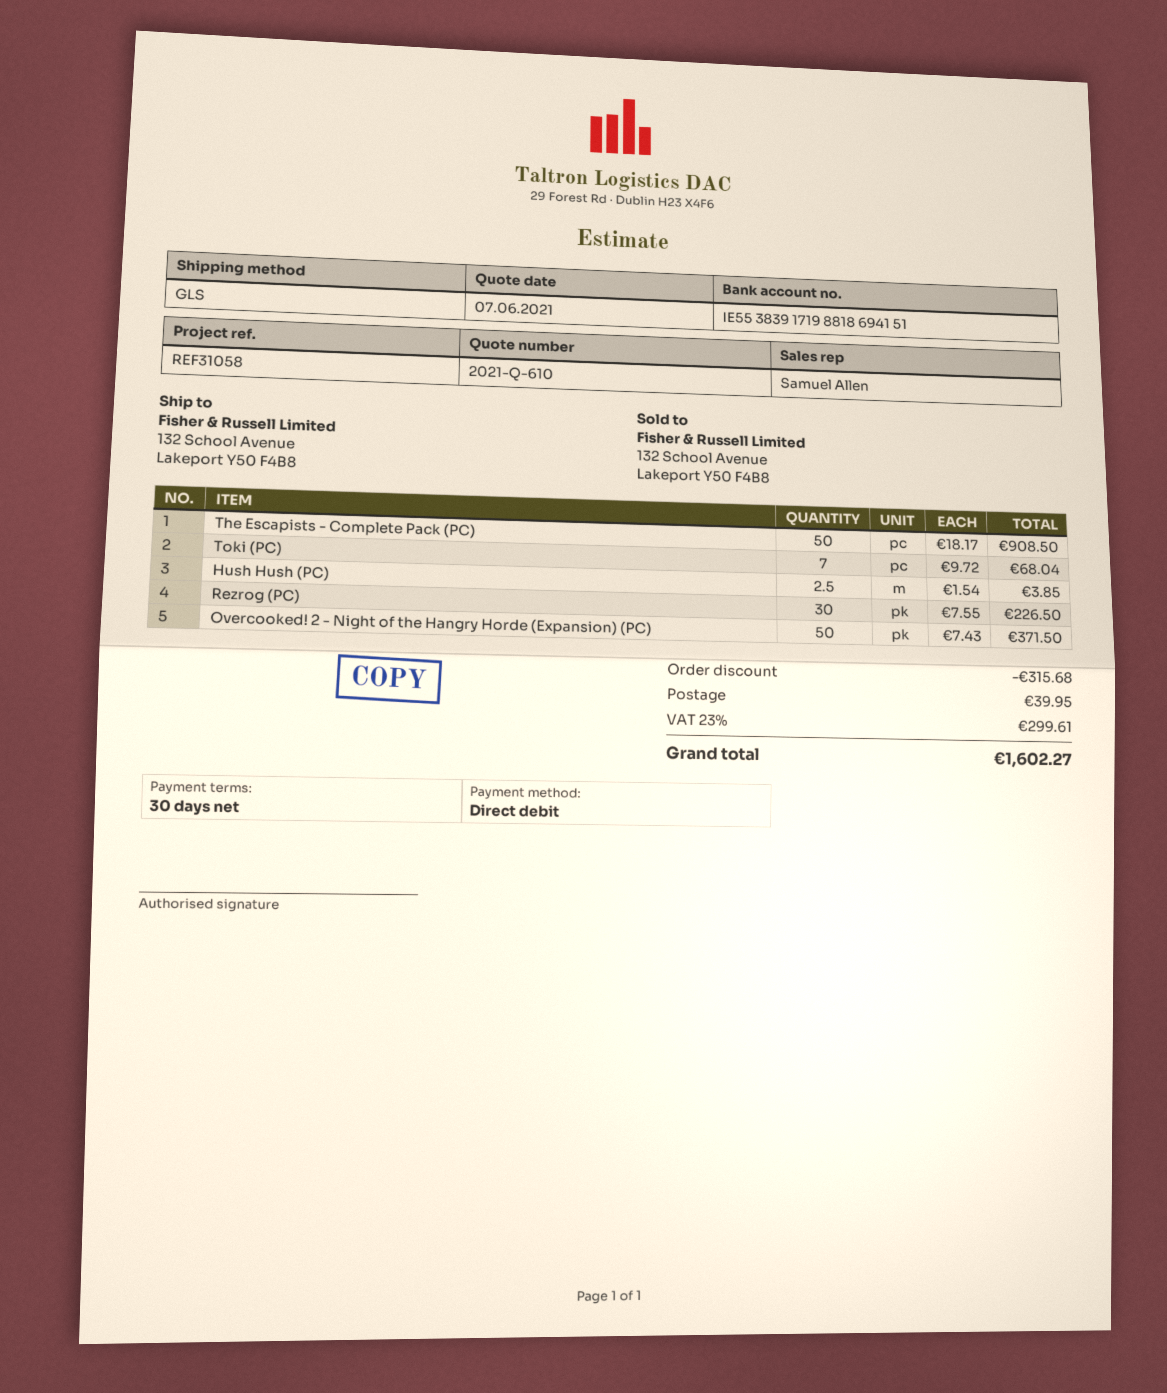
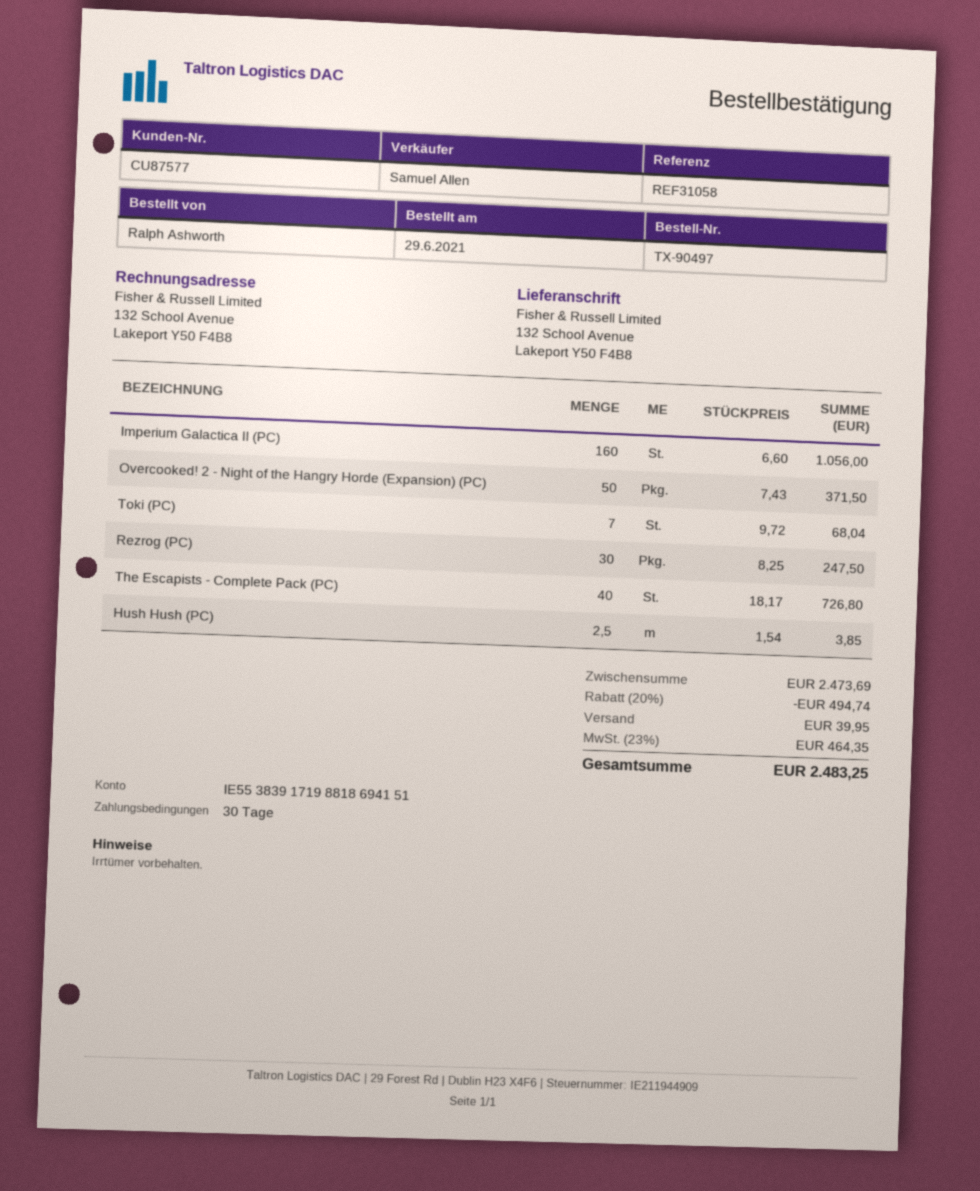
The Escapists - Complete Pack (PC): 50 x 18.17 = 908.50 -> 40 x 18.17 = 726.80
Rezrog (PC): 30 x 7.55 = 226.50 -> 30 x 8.25 = 247.50
Imperium Galactica II (PC): none -> 160 x 6.60 = 1056.00
discount: 315.68 -> 494.74
tax: 23% = 299.61 -> 23% = 464.35
total: 1602.27 -> 2483.25

